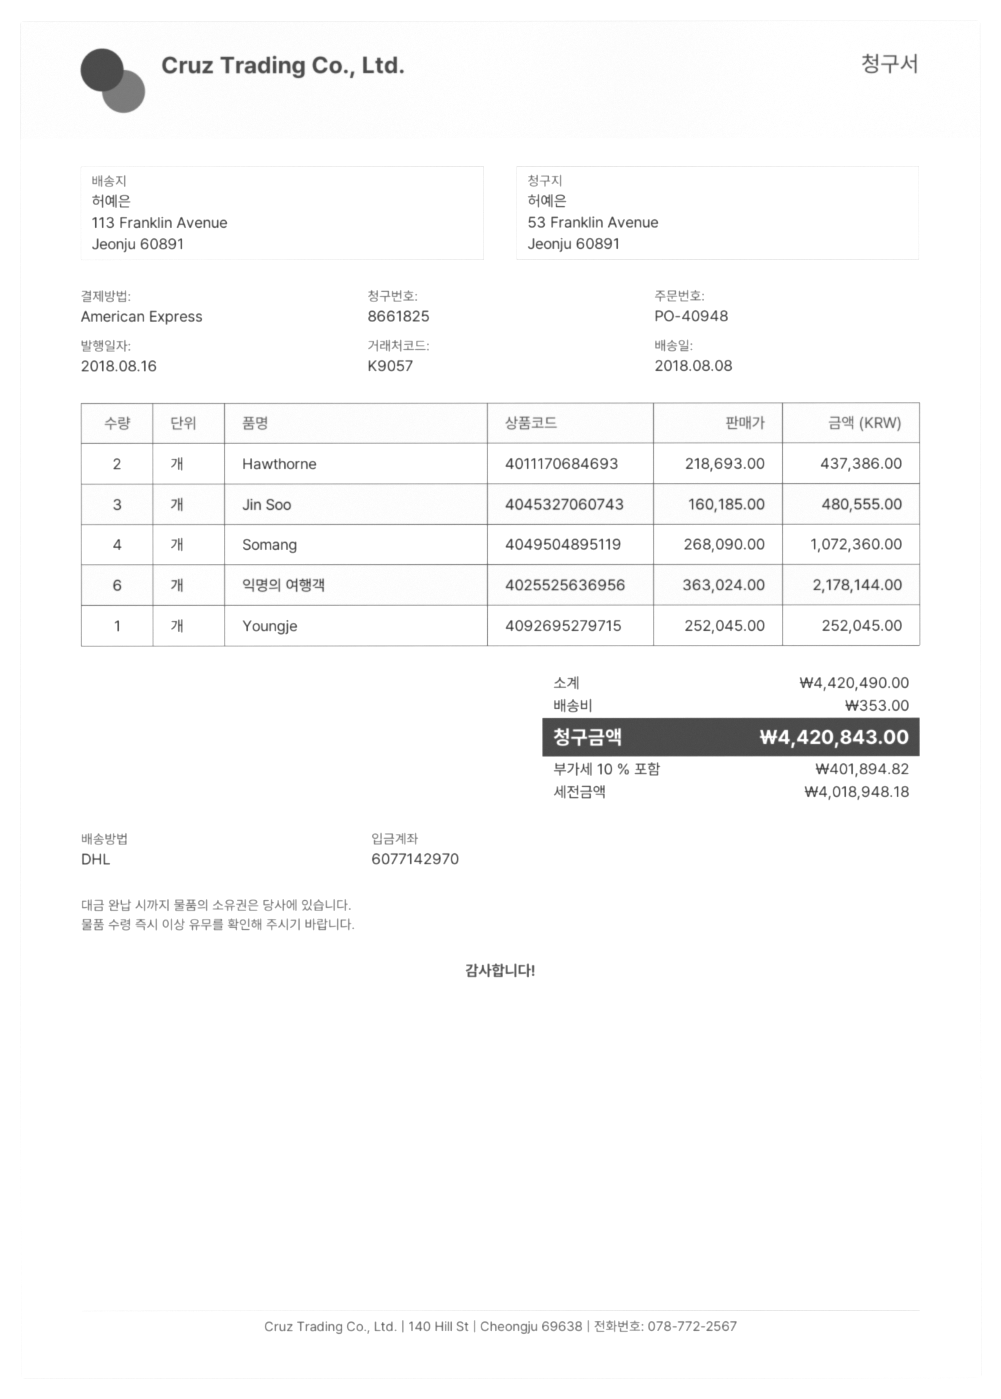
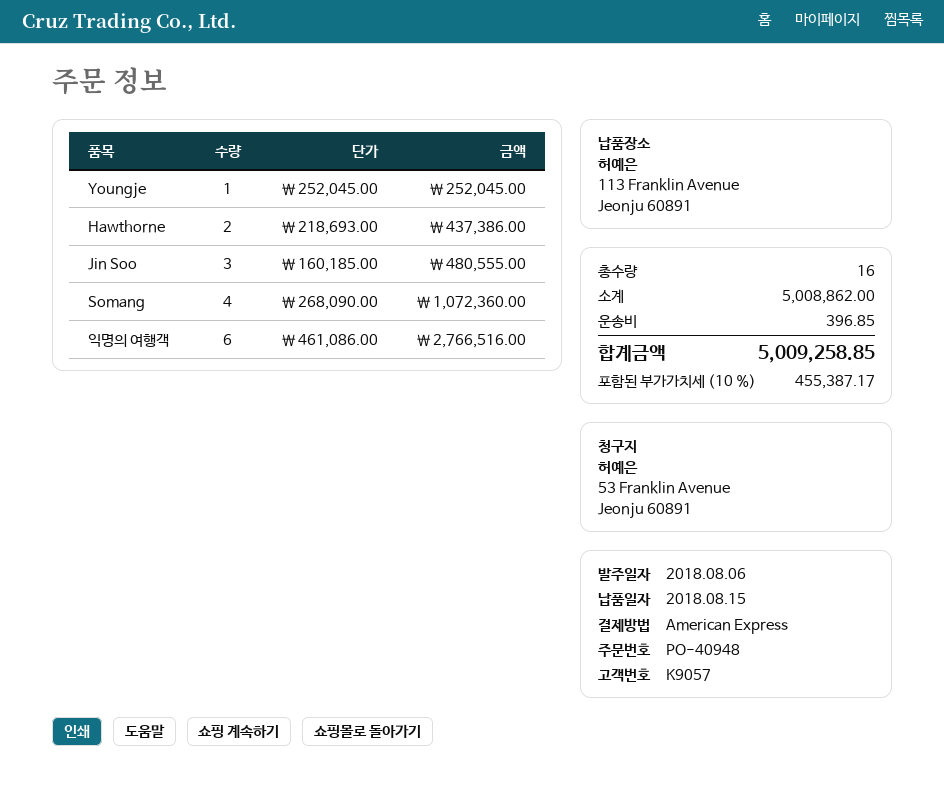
delivery date: 2018-08-08 -> 2018-08-15
익명의 여행객: 6 x 363024.00 = 2178144.00 -> 6 x 461086.00 = 2766516.00
subtotal: 4420490.00 -> 5008862.00
shipping: 353.00 -> 396.85
tax: 10% = 401894.82 -> 10% = 455387.17
total: 4420843.00 -> 5009258.85

